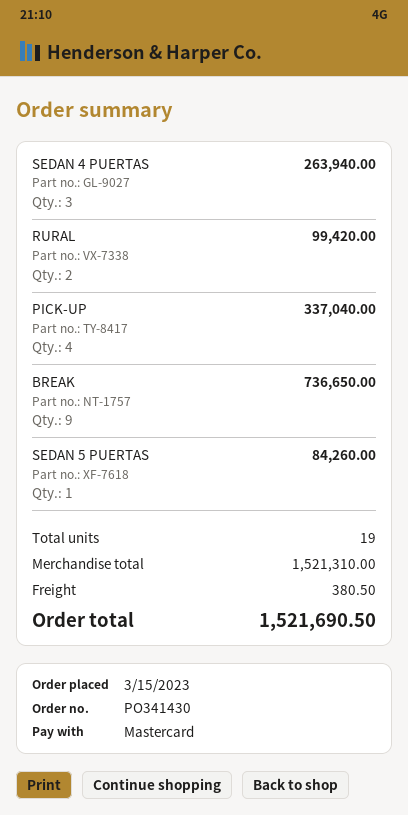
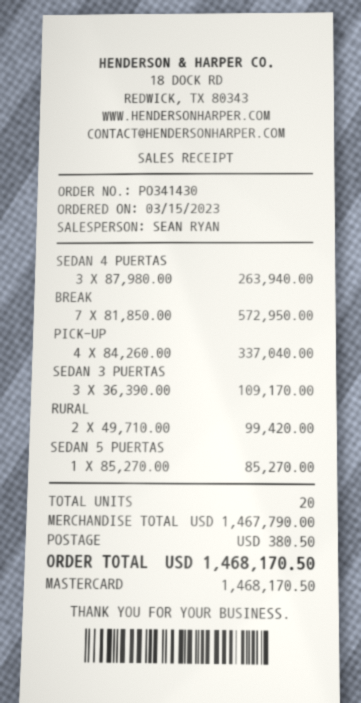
BREAK: 9 for 736650.00 -> 7 for 572950.00
SEDAN 5 PUERTAS: 1 for 84260.00 -> 1 for 85270.00
SEDAN 3 PUERTAS: none -> 3 for 109170.00
total quantity: 19 -> 20
subtotal: 1521310.00 -> 1467790.00
total: 1521690.50 -> 1468170.50

